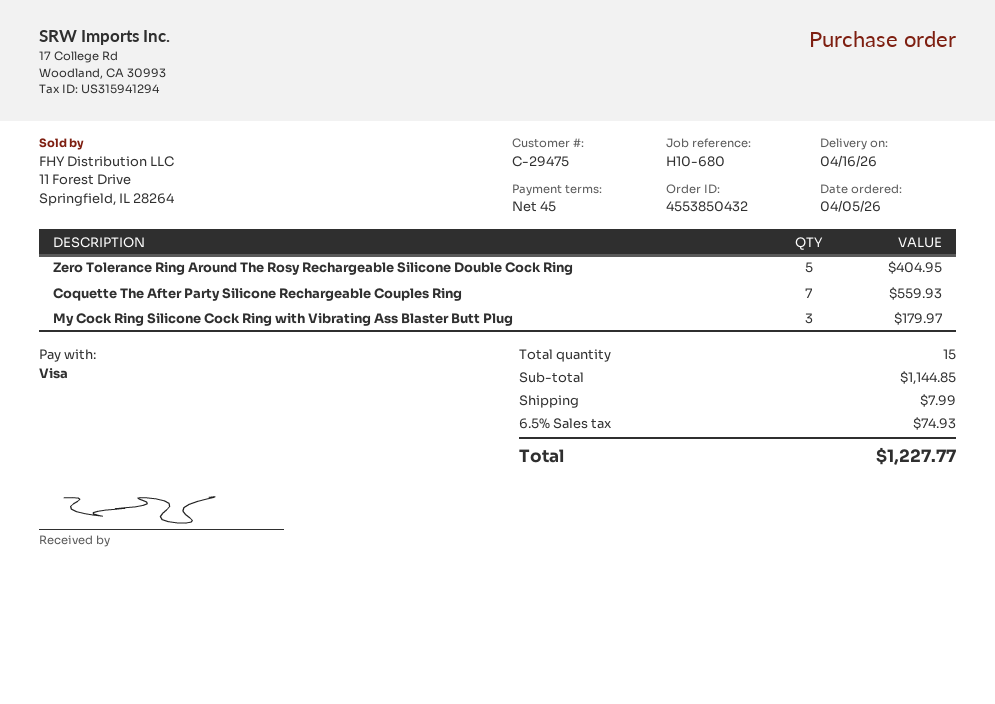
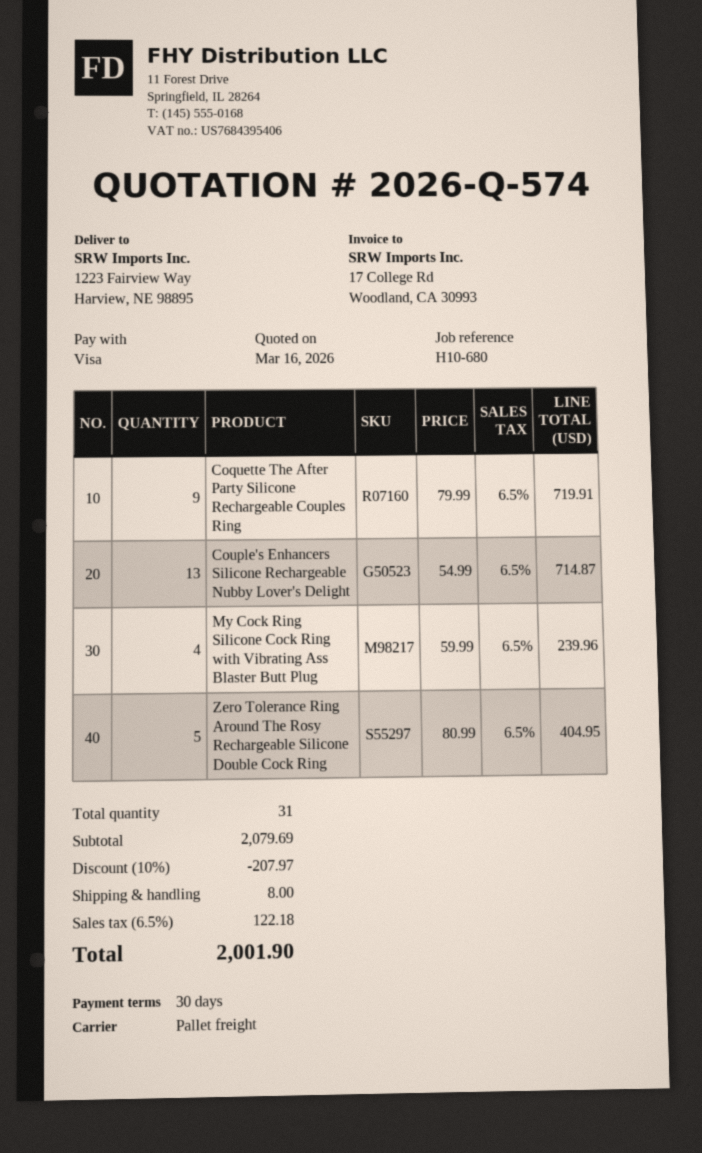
payment terms: 45 days -> 30 days
Coquette The After Party Silicone Rechargeable Couples Ring: 7 for 559.93 -> 9 for 719.91
My Cock Ring Silicone Cock Ring with Vibrating Ass Blaster Butt Plug: 3 for 179.97 -> 4 for 239.96
Couple's Enhancers Silicone Rechargeable Nubby Lover's Delight: none -> 13 for 714.87
total quantity: 15 -> 31
subtotal: 1144.85 -> 2079.69
discount: none -> 10% = 207.97
shipping: 7.99 -> 8.00
tax: 6.5% = 74.93 -> 6.5% = 122.18
total: 1227.77 -> 2001.90

